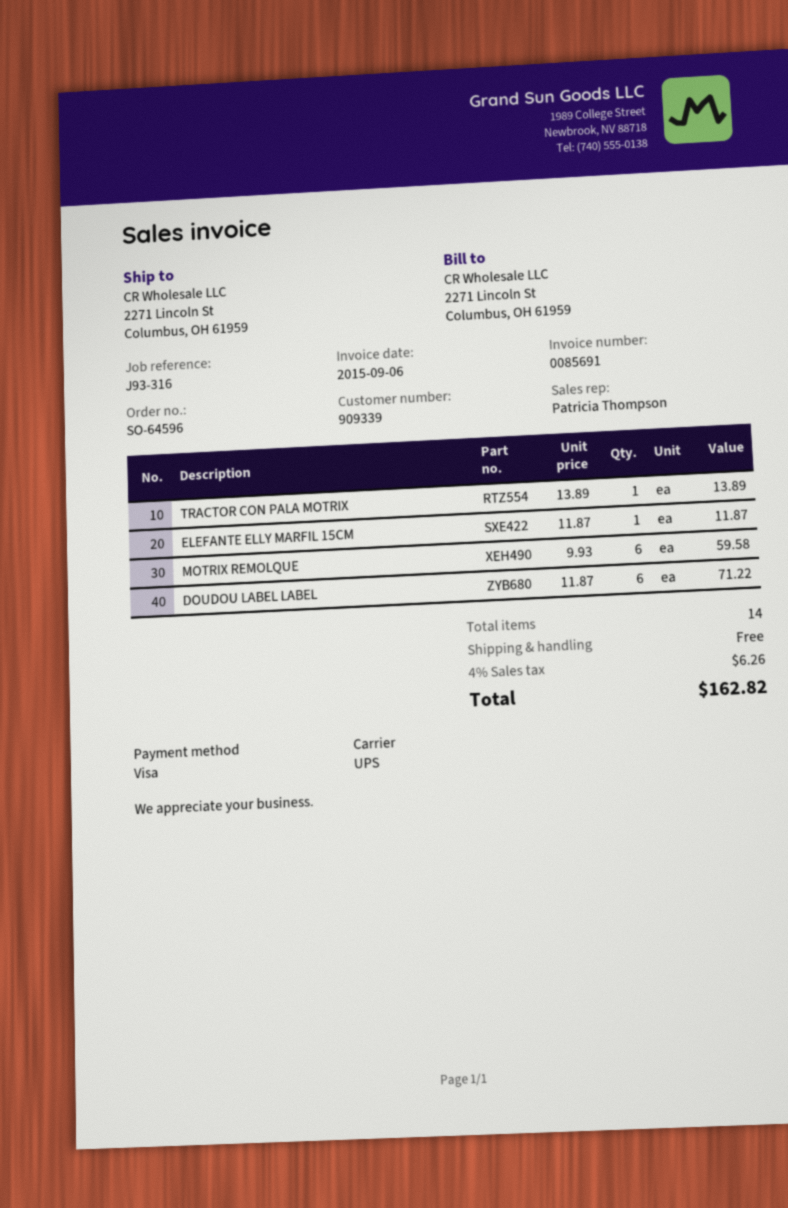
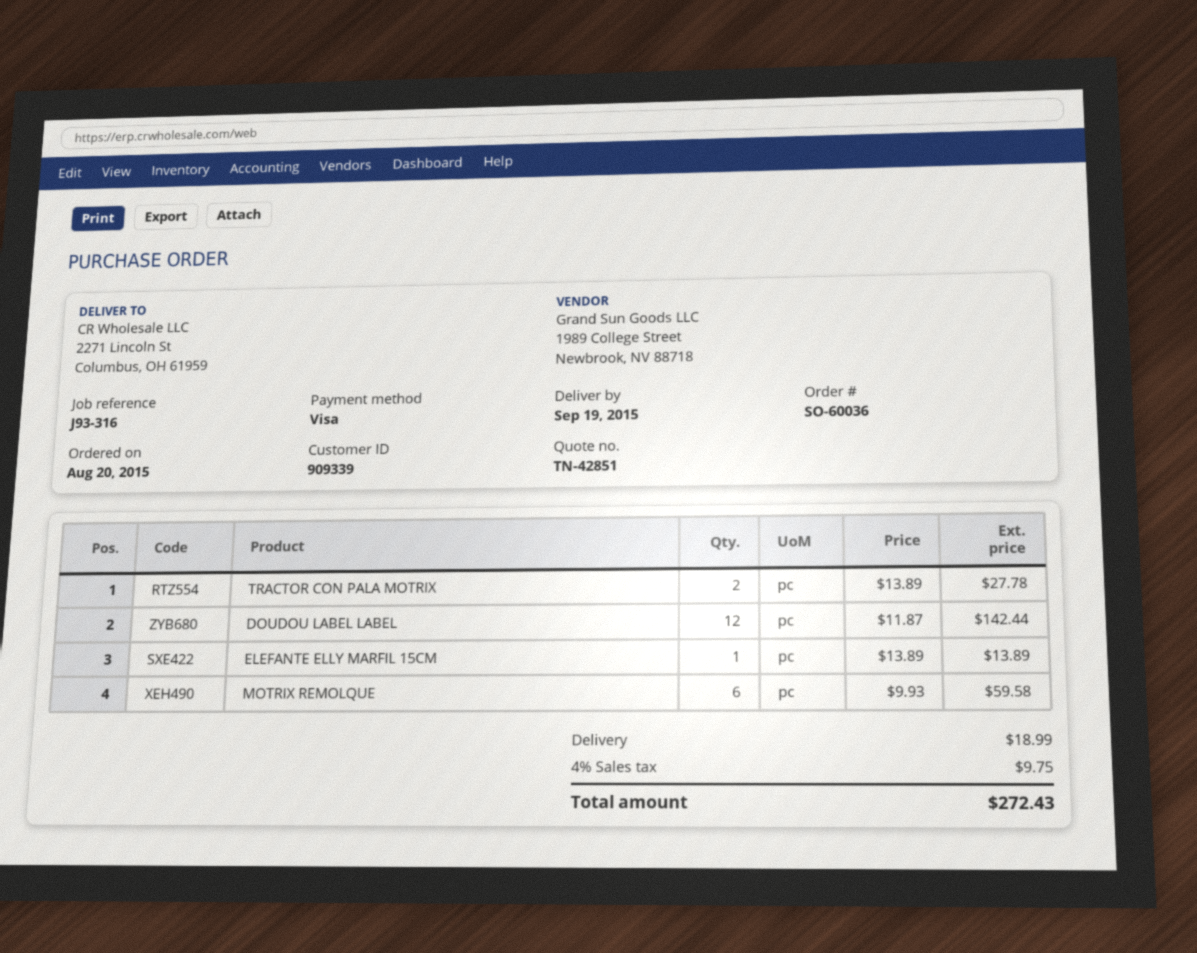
order number: SO-64596 -> SO-60036
TRACTOR CON PALA MOTRIX: 1 x 13.89 = 13.89 -> 2 x 13.89 = 27.78
ELEFANTE ELLY MARFIL 15CM: 1 x 11.87 = 11.87 -> 1 x 13.89 = 13.89
DOUDOU LABEL LABEL: 6 x 11.87 = 71.22 -> 12 x 11.87 = 142.44
shipping: 0.00 -> 18.99
tax: 4% = 6.26 -> 4% = 9.75
total: 162.82 -> 272.43

